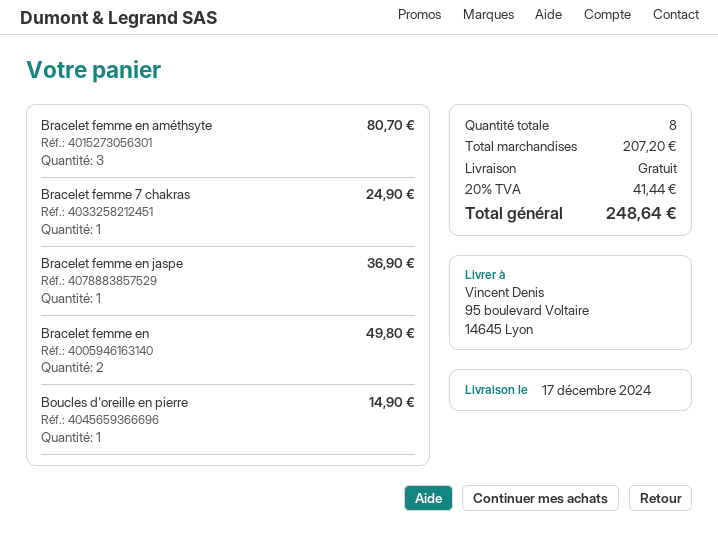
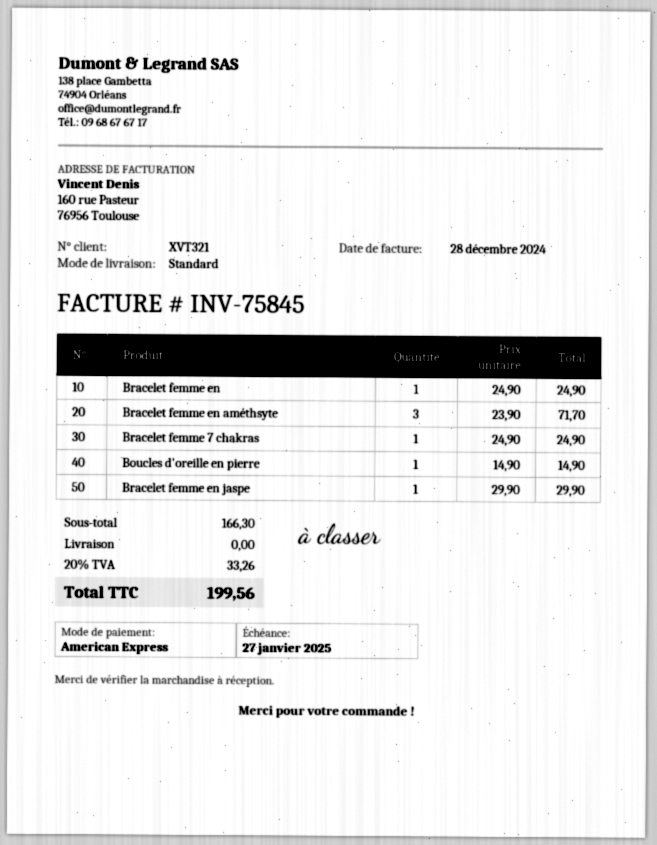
Bracelet femme en améthsyte: 3 for 80.70 -> 3 for 71.70
Bracelet femme en jaspe: 1 for 36.90 -> 1 for 29.90
Bracelet femme en: 2 for 49.80 -> 1 for 24.90
subtotal: 207.20 -> 166.30
tax: 20% = 41.44 -> 20% = 33.26
total: 248.64 -> 199.56

